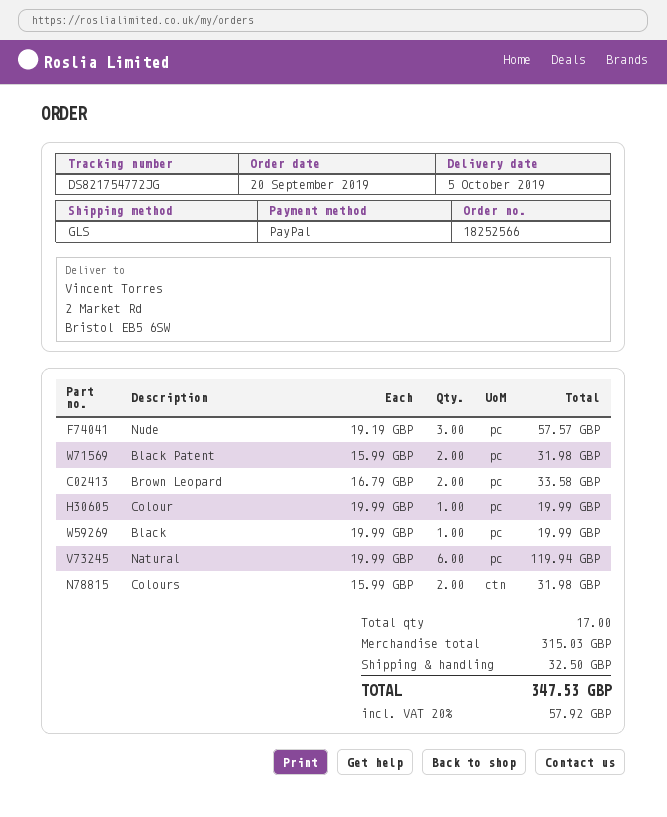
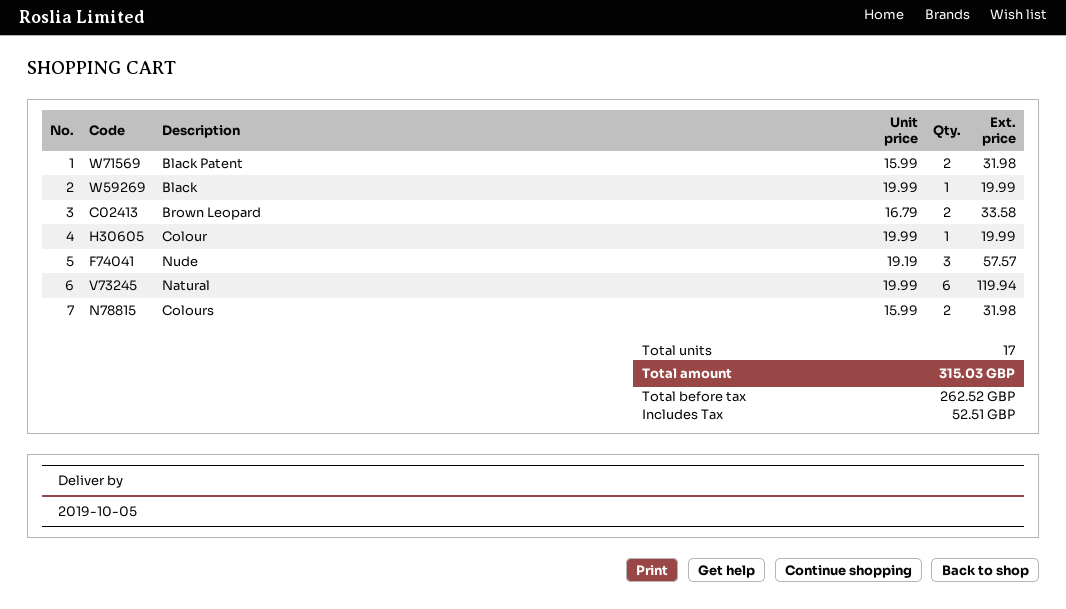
shipping: 32.50 -> none
tax: 57.92 -> 52.51
total: 347.53 -> 315.03

